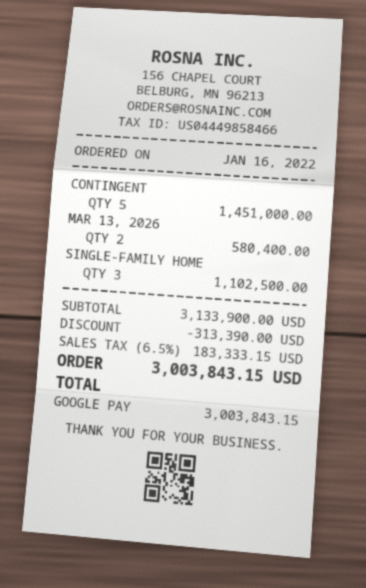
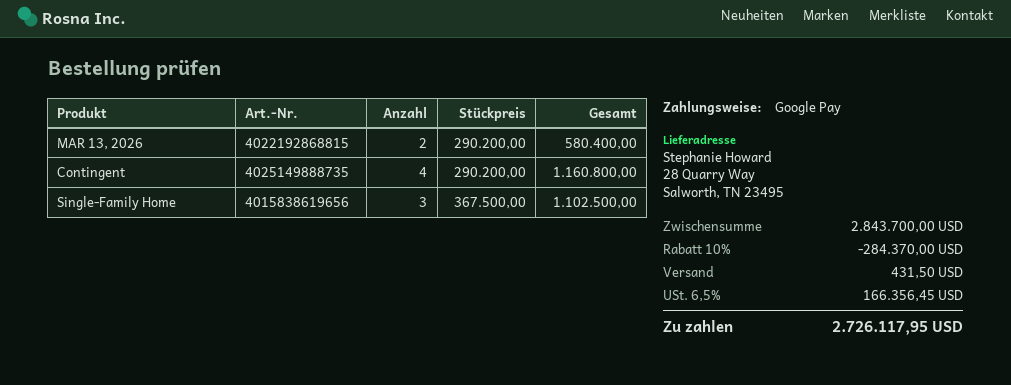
CONTINGENT: 5 for 1451000.00 -> 4 for 1160800.00
subtotal: 3133900.00 -> 2843700.00
discount: 313390.00 -> 284370.00
shipping: none -> 431.50
tax: 6.5% = 183333.15 -> 6.5% = 166356.45
total: 3003843.15 -> 2726117.95

